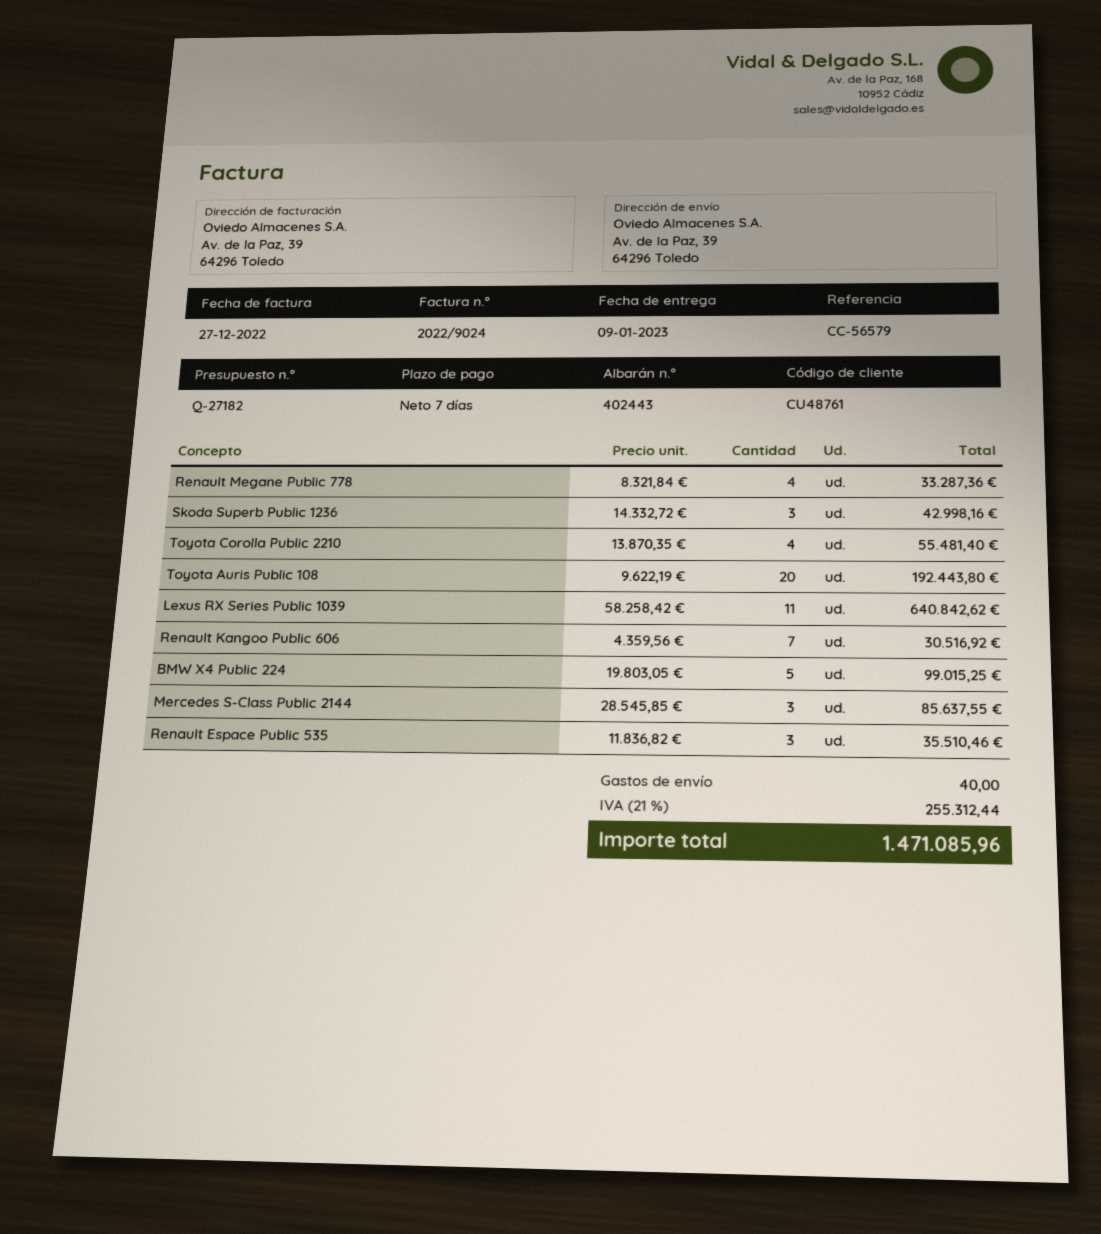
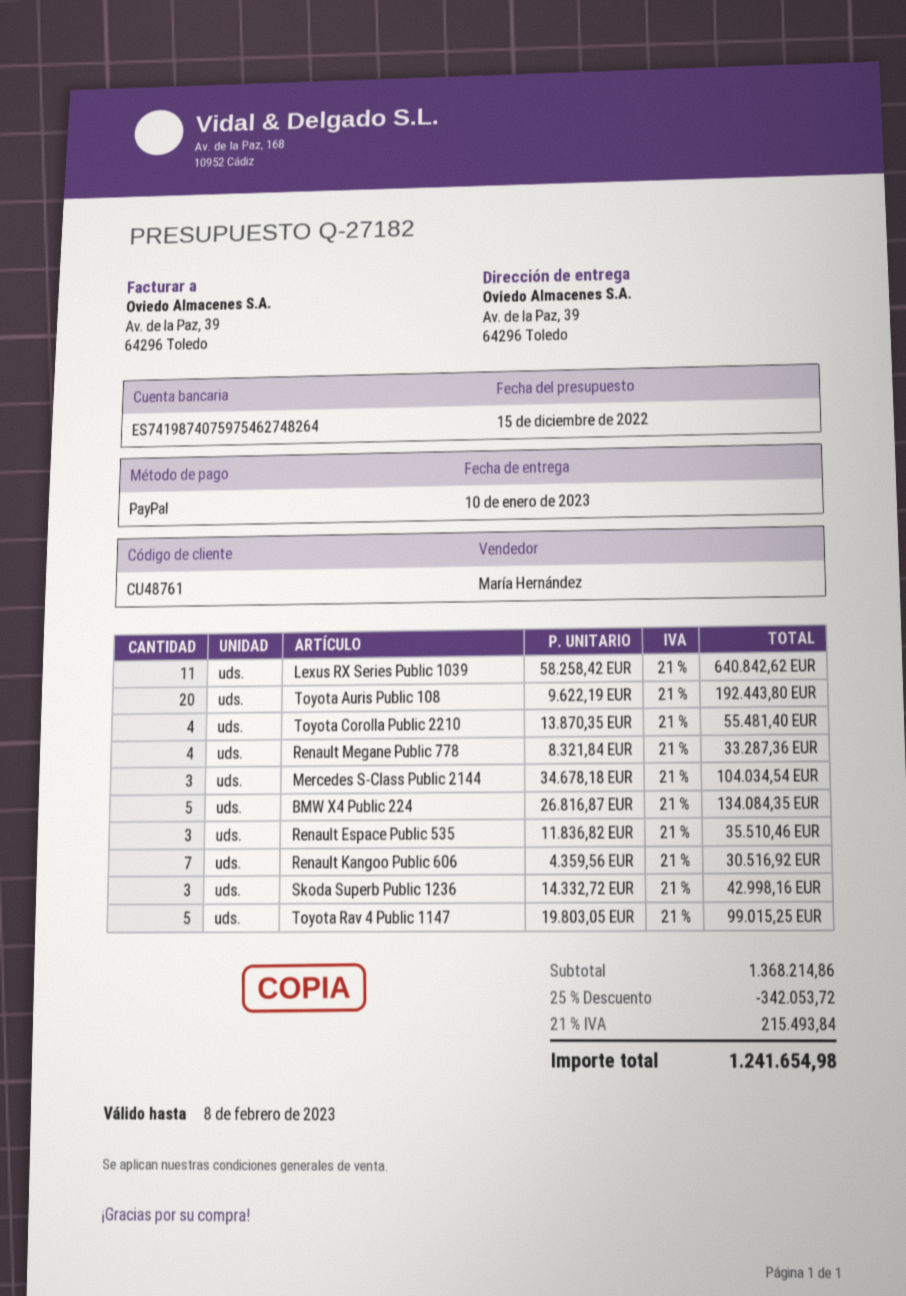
delivery date: 2023-01-09 -> 2023-01-10
BMW X4 Public 224: 5 x 19803.05 = 99015.25 -> 5 x 26816.87 = 134084.35
Mercedes S-Class Public 2144: 3 x 28545.85 = 85637.55 -> 3 x 34678.18 = 104034.54
Toyota Rav 4 Public 1147: none -> 5 x 19803.05 = 99015.25
discount: none -> 25% = 342053.72
shipping: 40.00 -> none
tax: 21% = 255312.44 -> 21% = 215493.84
total: 1471085.96 -> 1241654.98

